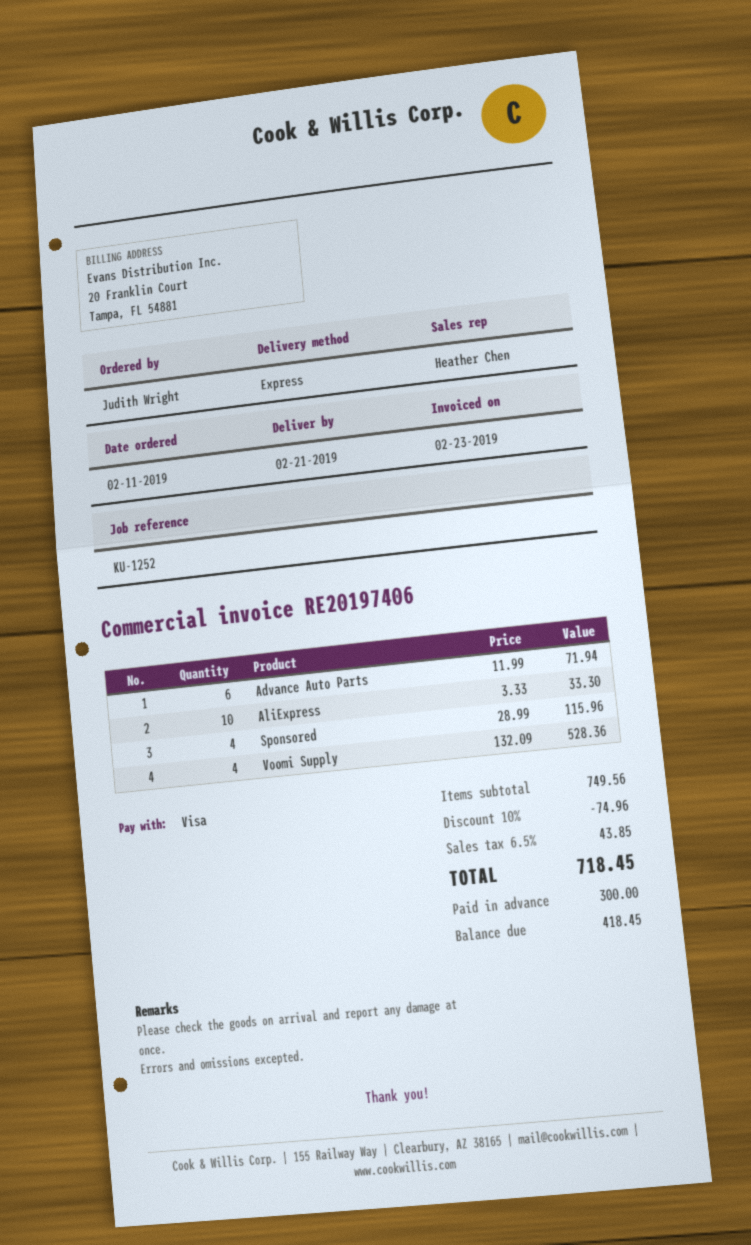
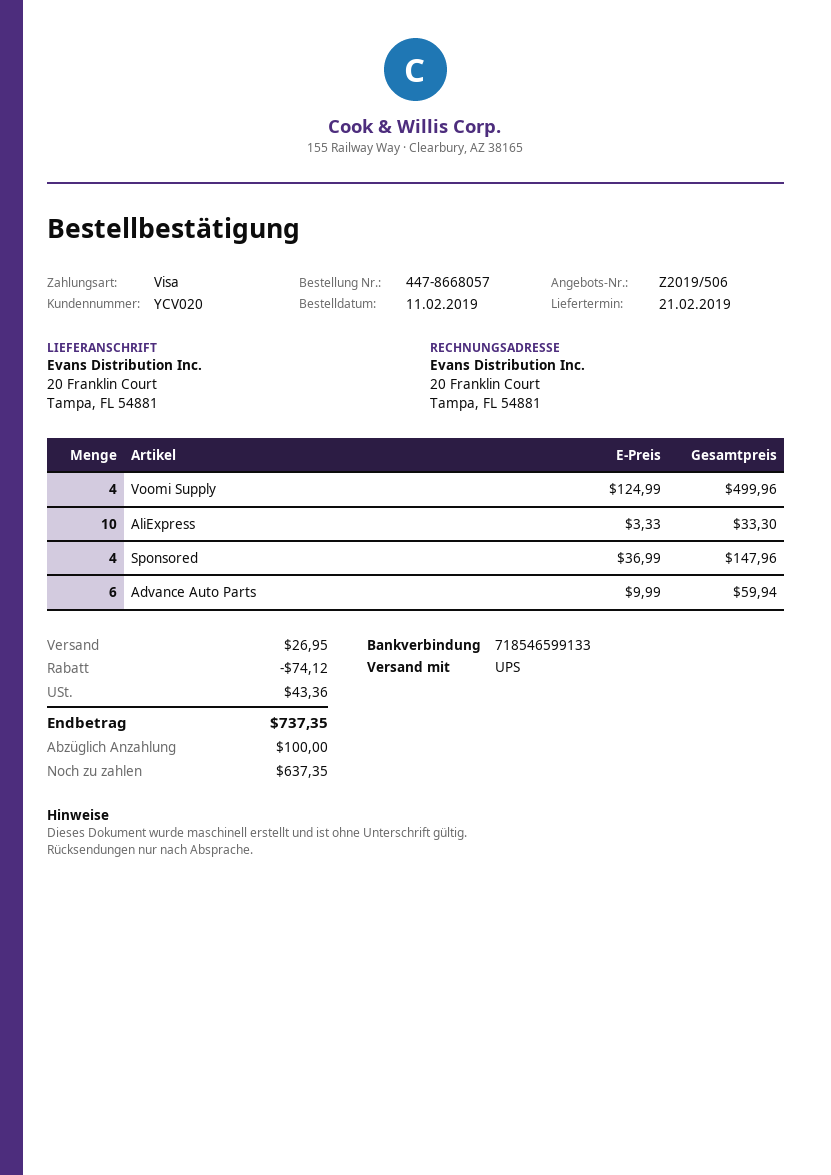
shipping method: express -> UPS
Advance Auto Parts: 6 x 11.99 = 71.94 -> 6 x 9.99 = 59.94
Sponsored: 4 x 28.99 = 115.96 -> 4 x 36.99 = 147.96
Voomi Supply: 4 x 132.09 = 528.36 -> 4 x 124.99 = 499.96
discount: 74.96 -> 74.12
shipping: none -> 26.95
tax: 43.85 -> 43.36
total: 718.45 -> 737.35
deposit: 300.00 -> 100.00
balance: 418.45 -> 637.35

